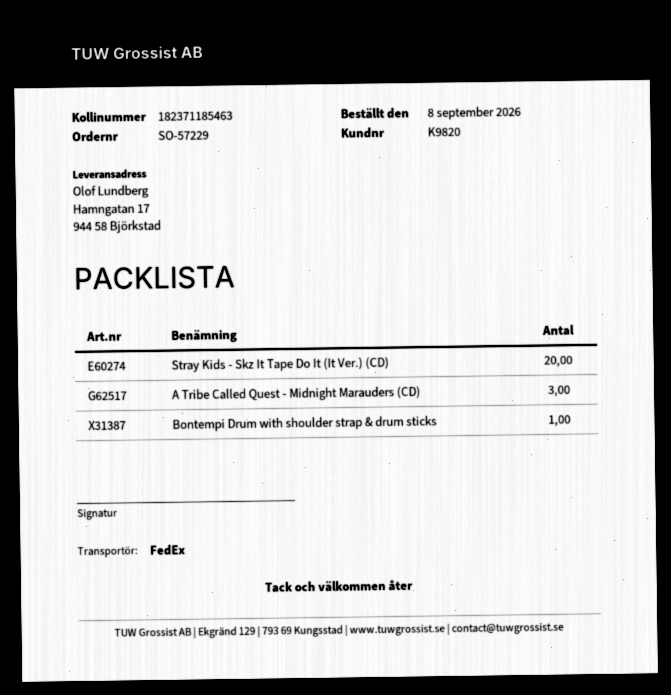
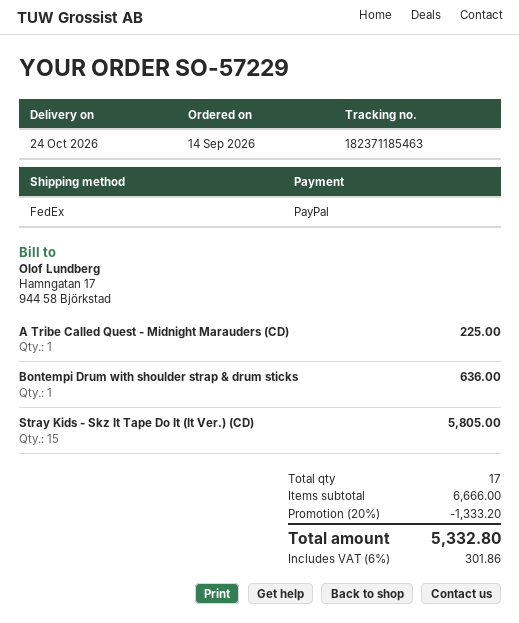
order date: 2026-09-08 -> 2026-09-14
Stray Kids - Skz It Tape Do It (It Ver.) (CD): 20 -> 15
A Tribe Called Quest - Midnight Marauders (CD): 3 -> 1

